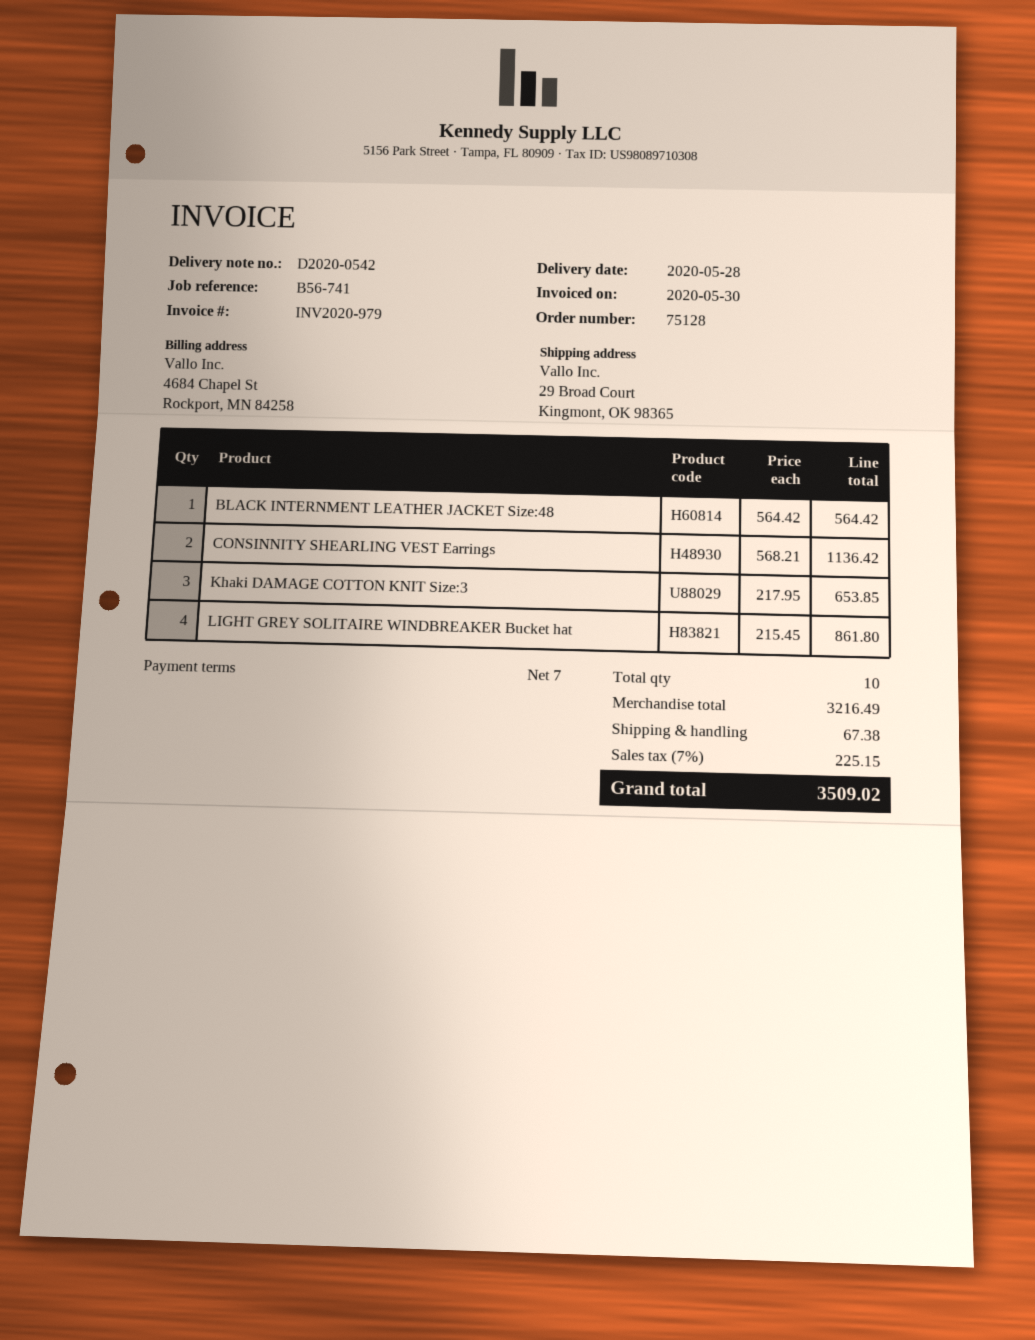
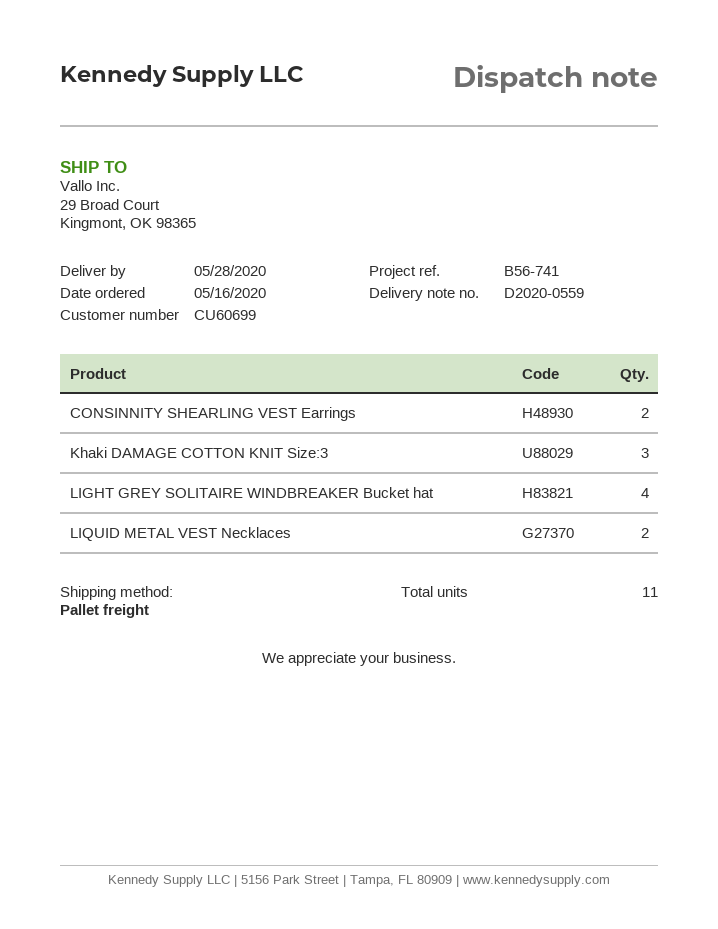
delivery note number: D2020-0542 -> D2020-0559
BLACK INTERNMENT LEATHER JACKET Size:48: 1 -> none
LIQUID METAL VEST Necklaces: none -> 2
total quantity: 10 -> 11

